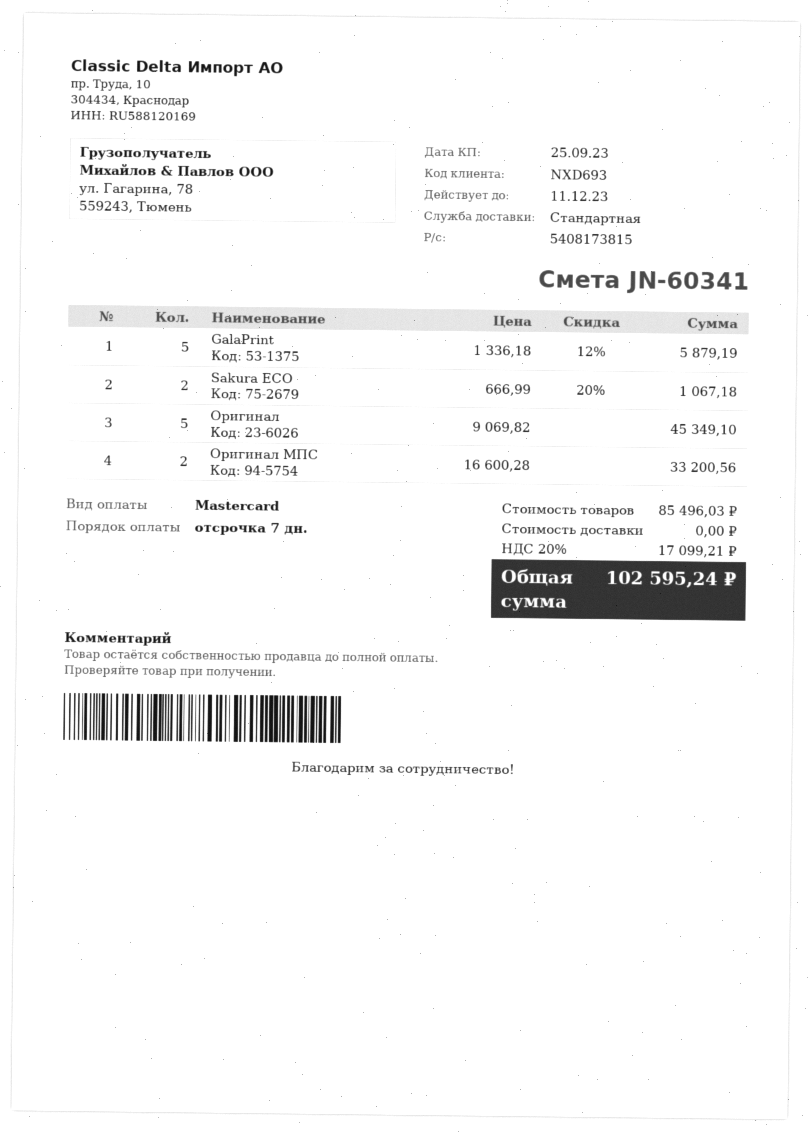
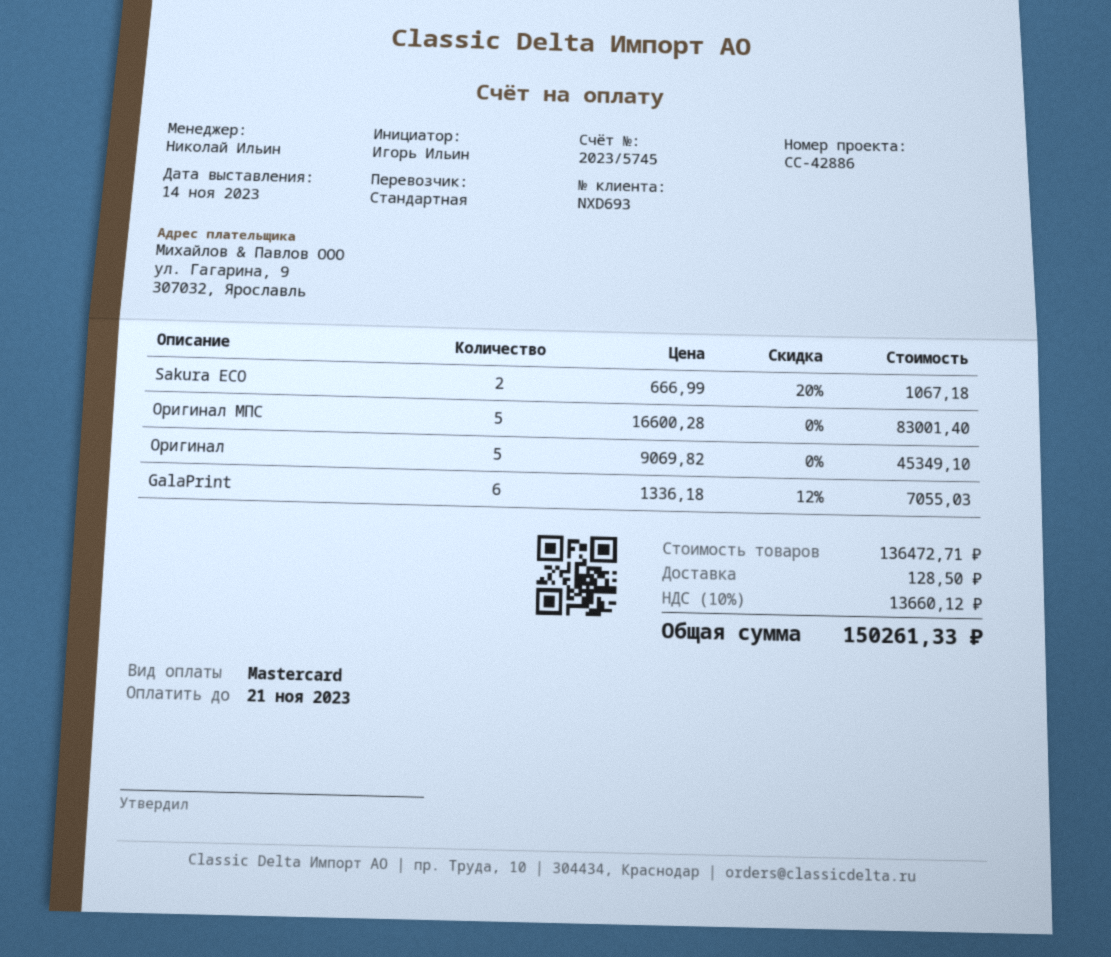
GalaPrint: 5 x 1336.18 - 12% = 5879.19 -> 6 x 1336.18 - 12% = 7055.03
Оригинал МПС: 2 x 16600.28 = 33200.56 -> 5 x 16600.28 = 83001.40
subtotal: 85496.03 -> 136472.71
shipping: 0.00 -> 128.50
tax: 20% = 17099.21 -> 10% = 13660.12
total: 102595.24 -> 150261.33

